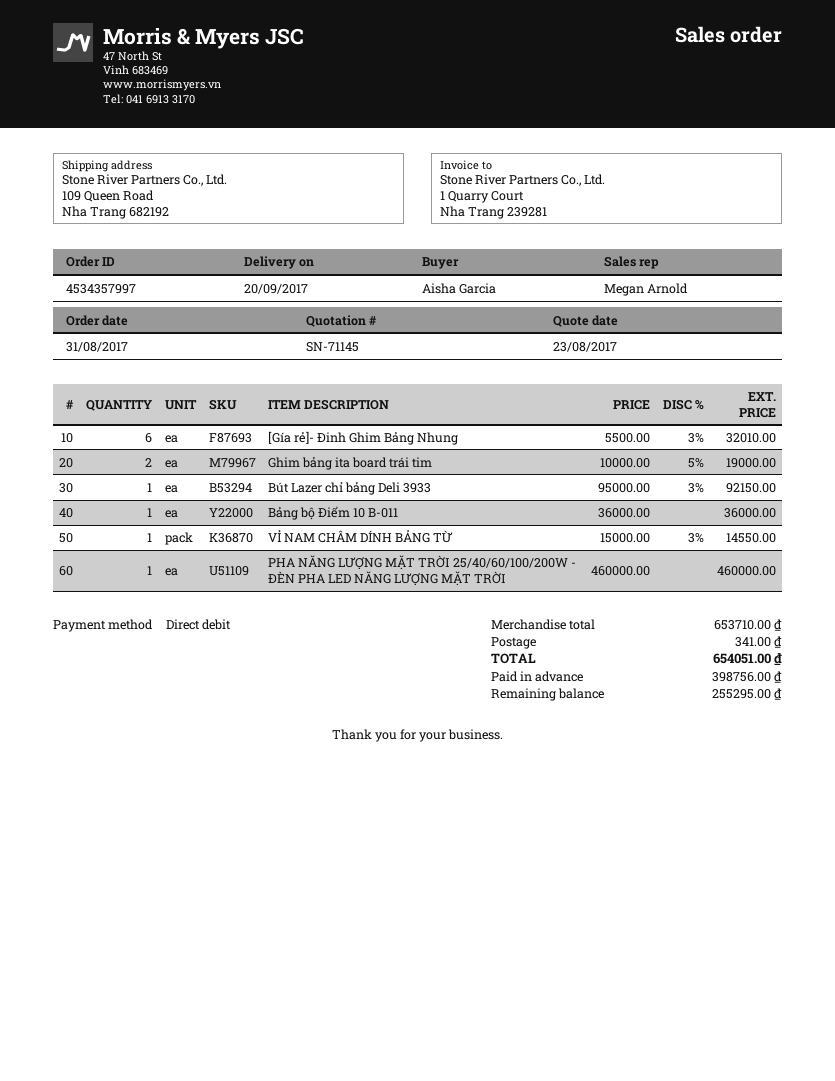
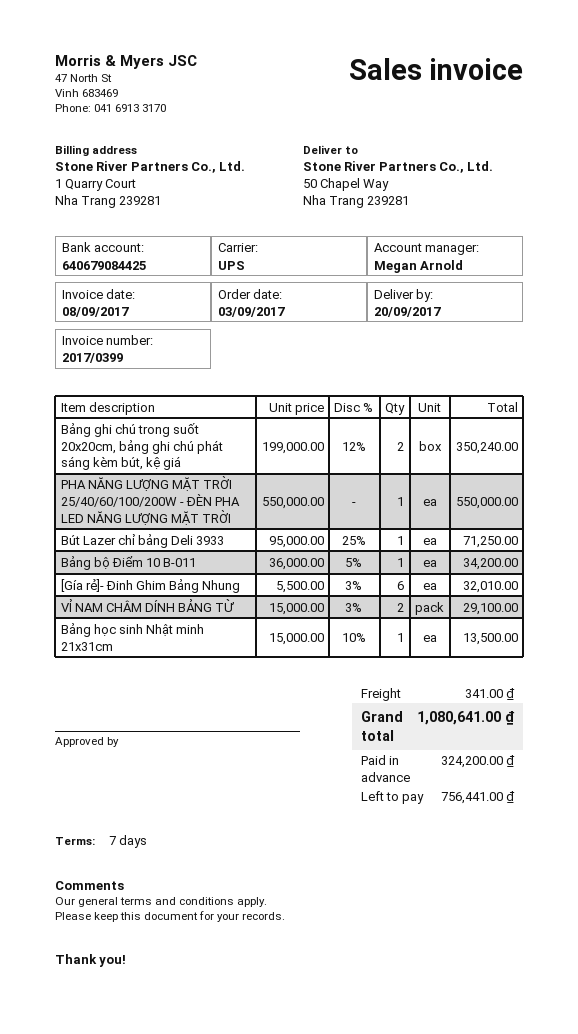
order date: 2017-08-31 -> 2017-09-03
ship to: 109 Queen Road, Nha Trang 682192 -> 50 Chapel Way, Nha Trang 239281
Ghim bảng ita board trái tim: 2 x 10000.00 - 5% = 19000.00 -> none
Bút Lazer chỉ bảng Deli 3933: 1 x 95000.00 - 3% = 92150.00 -> 1 x 95000.00 - 25% = 71250.00
Bảng bộ Điểm 10 B-011: 1 x 36000.00 = 36000.00 -> 1 x 36000.00 - 5% = 34200.00
VỈ NAM CHÂM DÍNH BẢNG TỪ: 1 x 15000.00 - 3% = 14550.00 -> 2 x 15000.00 - 3% = 29100.00
PHA NĂNG LƯỢNG MẶT TRỜI 25/40/60/100/200W - ĐÈN PHA LED NĂNG LƯỢNG MẶT TRỜI: 1 x 460000.00 = 460000.00 -> 1 x 550000.00 = 550000.00
Bảng ghi chú trong suốt 20x20cm, bảng ghi chú phát sáng kèm bút, kệ giá: none -> 2 x 199000.00 - 12% = 350240.00
Bảng học sinh Nhật minh 21x31cm: none -> 1 x 15000.00 - 10% = 13500.00
total: 654051.00 -> 1080641.00
deposit: 398756.00 -> 324200.00
balance: 255295.00 -> 756441.00

